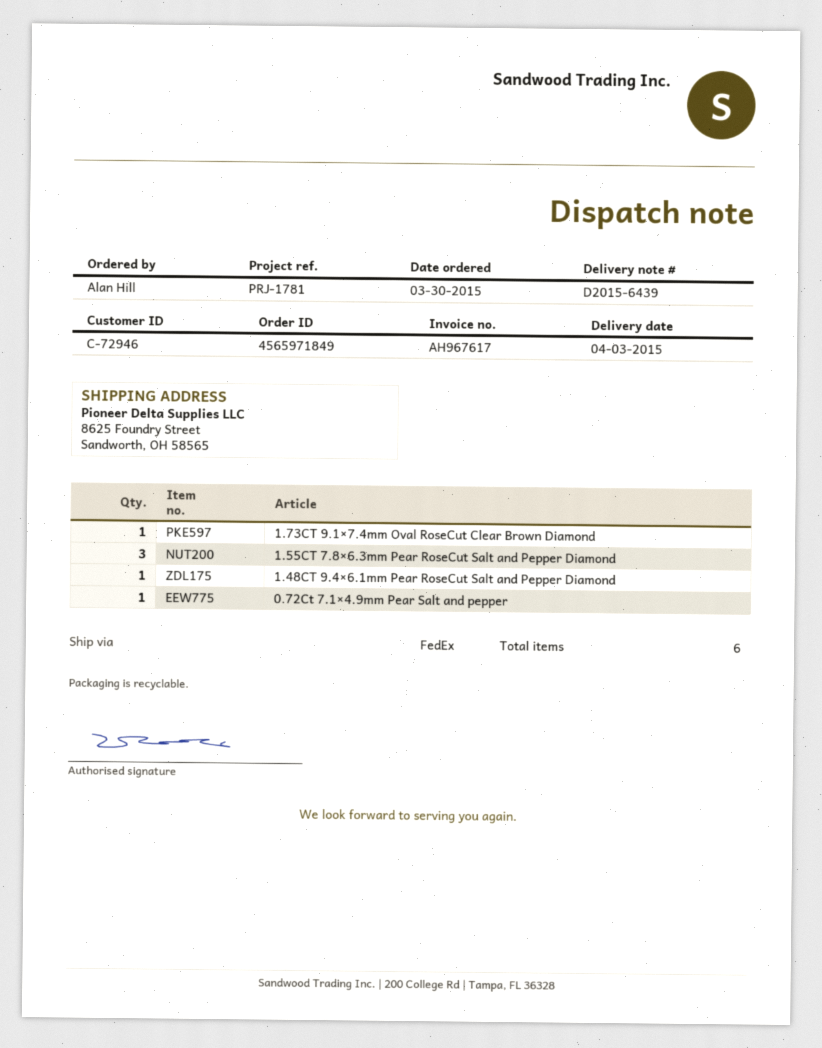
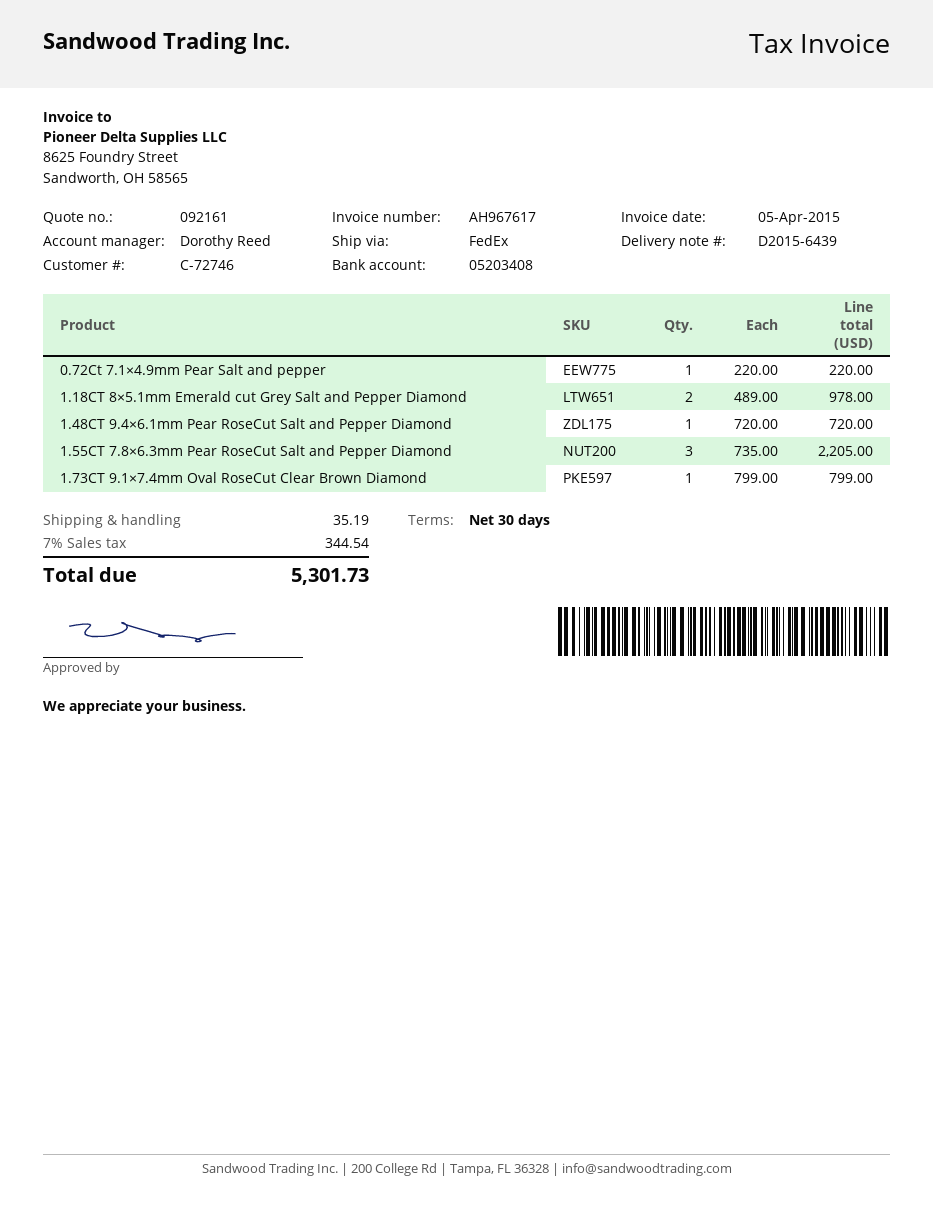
customer number: C-72946 -> C-72746
1.18CT 8×5.1mm Emerald cut Grey Salt and Pepper Diamond: none -> 2

